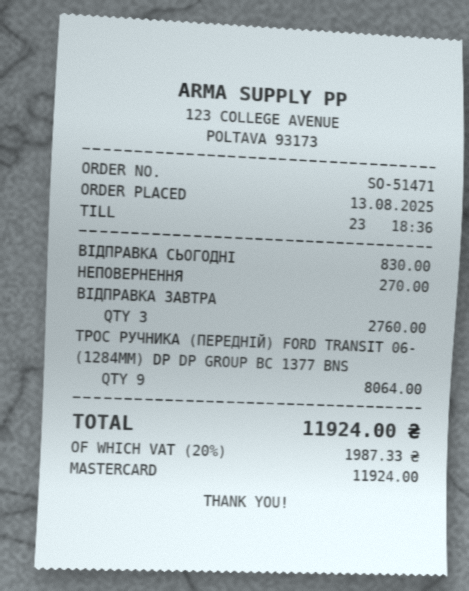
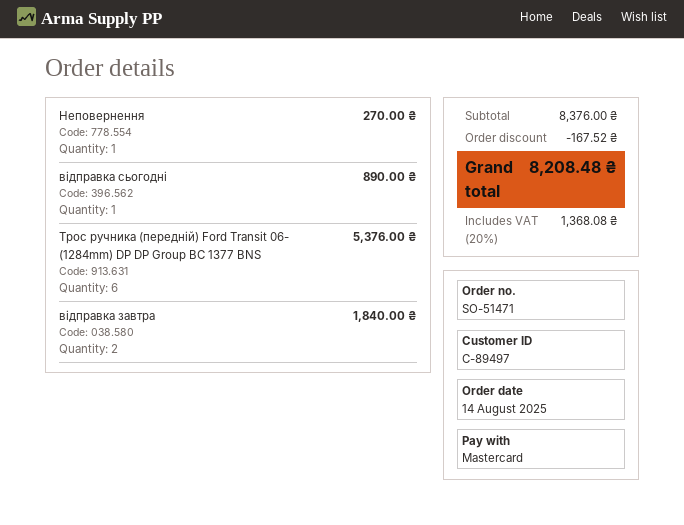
order date: 2025-08-13 -> 2025-08-14
ВІДПРАВКА СЬОГОДНІ: 1 for 830.00 -> 1 for 890.00
ВІДПРАВКА ЗАВТРА: 3 for 2760.00 -> 2 for 1840.00
ТРОС РУЧНИКА (ПЕРЕДНІЙ) FORD TRANSIT 06- (1284MM) DP DP GROUP BC 1377 BNS: 9 for 8064.00 -> 6 for 5376.00
discount: none -> 167.52
tax: 20% = 1987.33 -> 20% = 1368.08
total: 11924.00 -> 8208.48

